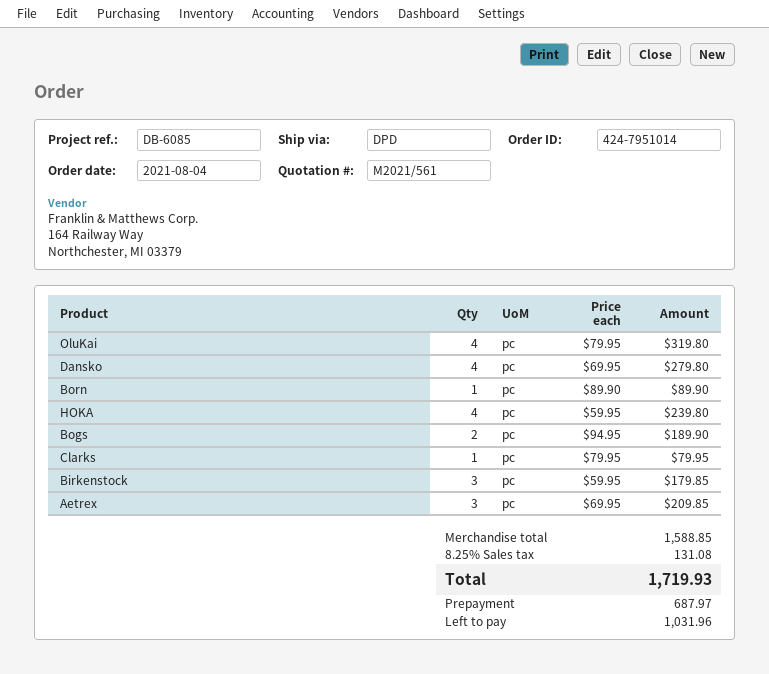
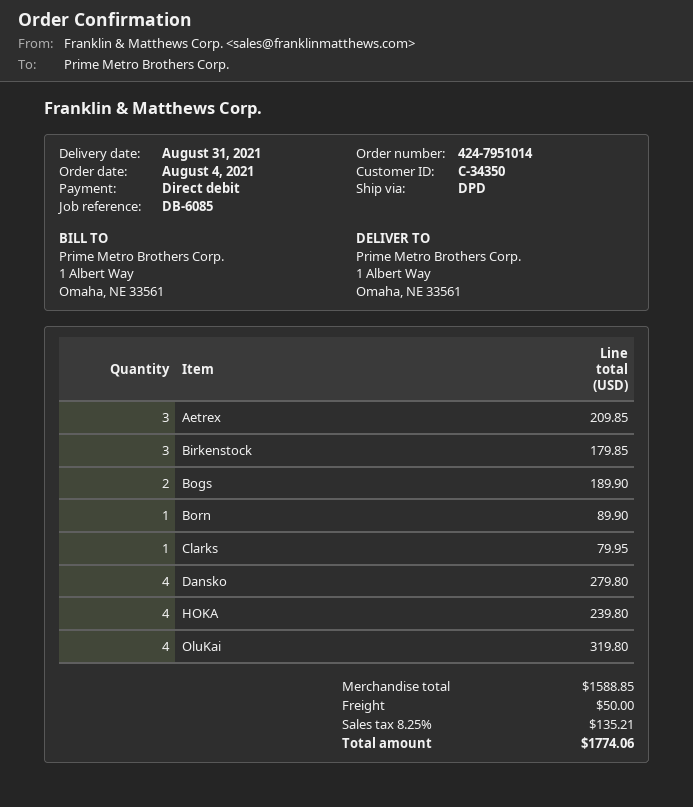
shipping: none -> 50.00
tax: 8.25% = 131.08 -> 8.25% = 135.21
total: 1719.93 -> 1774.06

